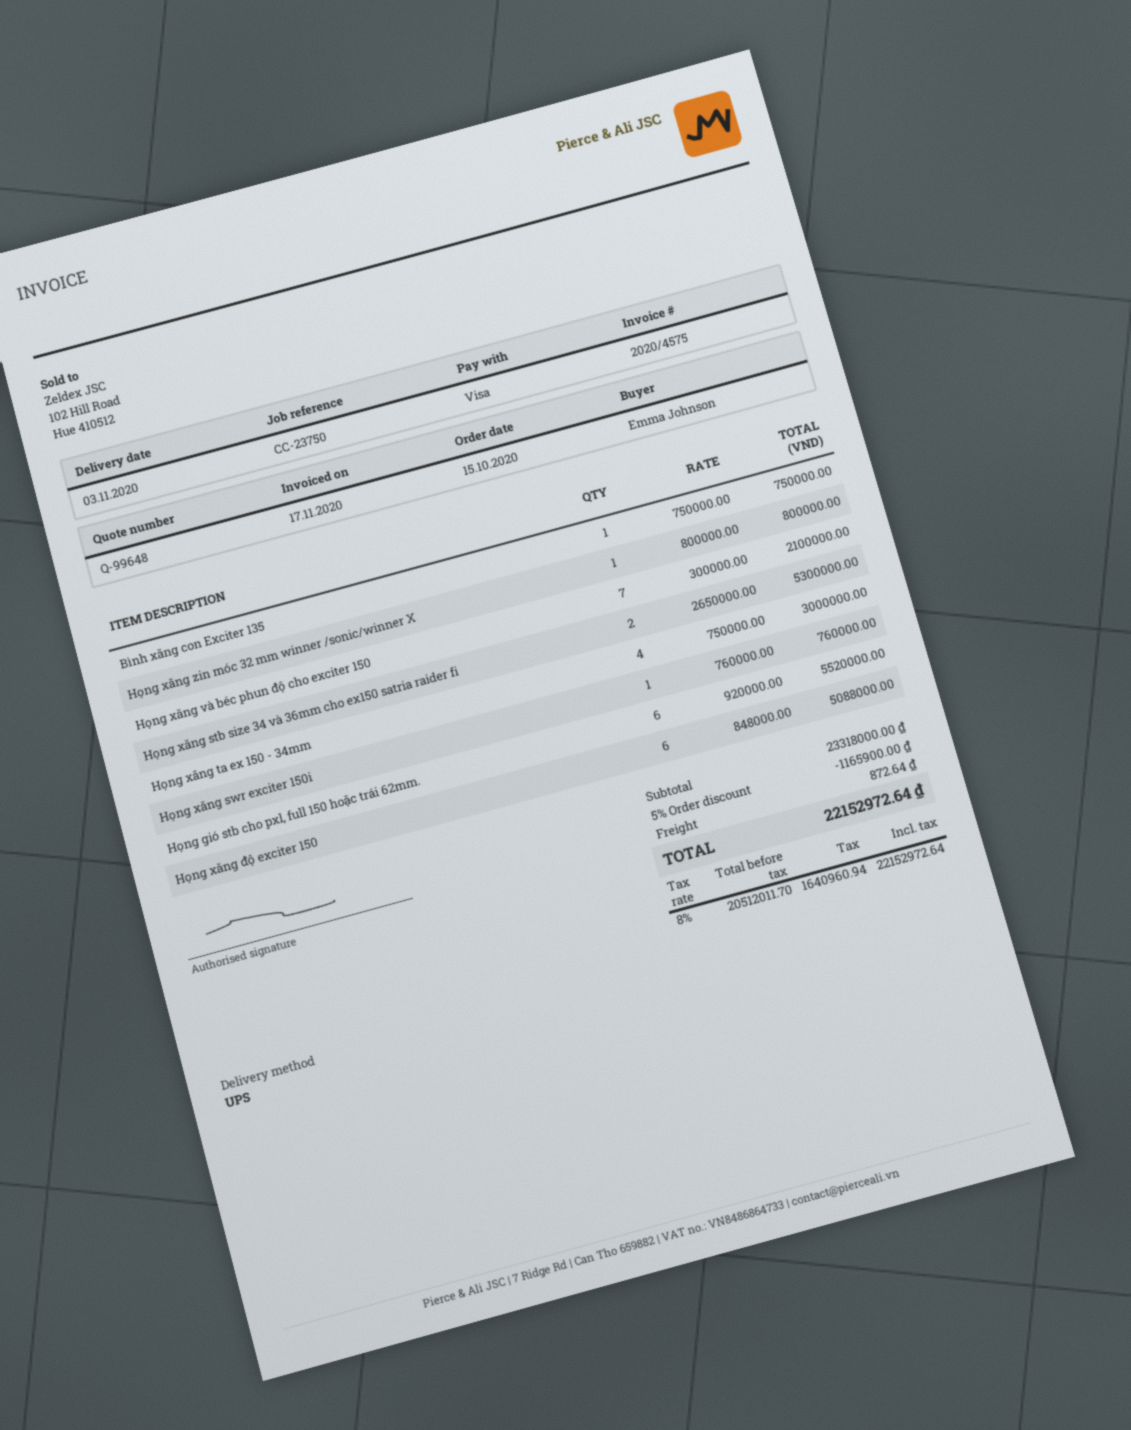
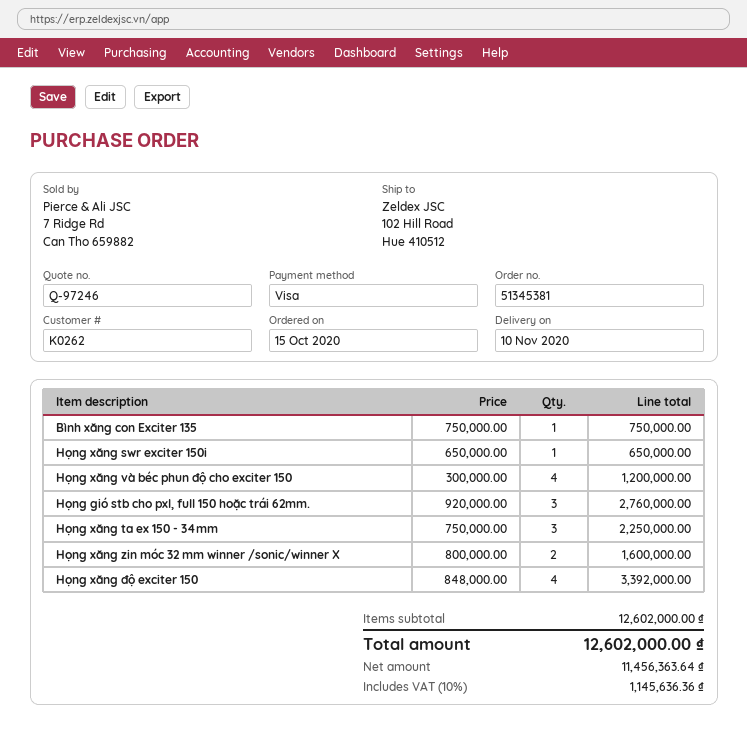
quote number: Q-99648 -> Q-97246
delivery date: 2020-11-03 -> 2020-11-10
Họng xăng zin móc 32 mm winner /sonic/winner X: 1 x 800000.00 = 800000.00 -> 2 x 800000.00 = 1600000.00
Họng xăng và béc phun độ cho exciter 150: 7 x 300000.00 = 2100000.00 -> 4 x 300000.00 = 1200000.00
Họng xăng stb size 34 và 36mm cho ex150 satria raider fi: 2 x 2650000.00 = 5300000.00 -> none
Họng xăng ta ex 150 - 34mm: 4 x 750000.00 = 3000000.00 -> 3 x 750000.00 = 2250000.00
Họng xăng swr exciter 150i: 1 x 760000.00 = 760000.00 -> 1 x 650000.00 = 650000.00
Họng gió stb cho pxl, full 150 hoặc trái 62mm.: 6 x 920000.00 = 5520000.00 -> 3 x 920000.00 = 2760000.00
Họng xăng độ exciter 150: 6 x 848000.00 = 5088000.00 -> 4 x 848000.00 = 3392000.00
subtotal: 23318000.00 -> 12602000.00
discount: 5% = 1165900.00 -> none
shipping: 872.64 -> none
net: 20512011.70 -> 11456363.64
tax: 8% = 1640960.94 -> 10% = 1145636.36
total: 22152972.64 -> 12602000.00

